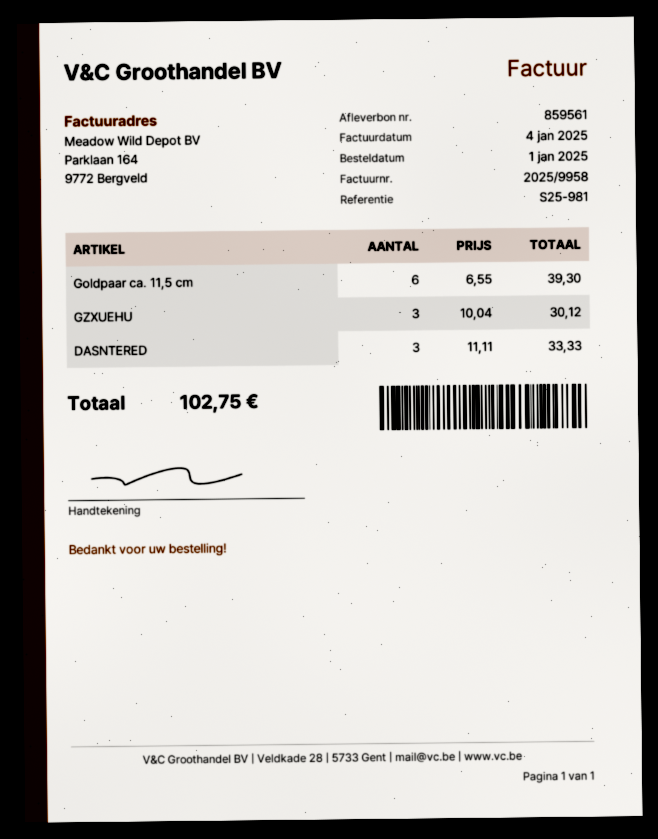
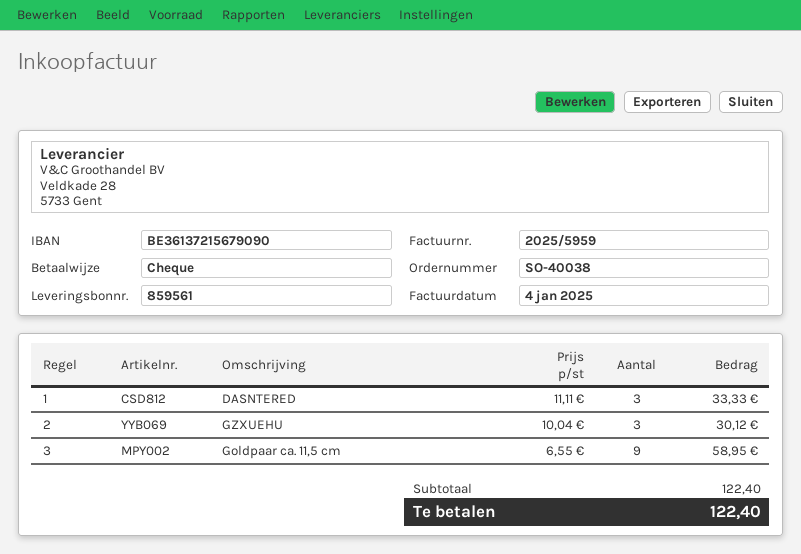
invoice number: 2025/9958 -> 2025/5959
Goldpaar ca. 11,5 cm: 6 x 6.55 = 39.30 -> 9 x 6.55 = 58.95
total: 102.75 -> 122.40

